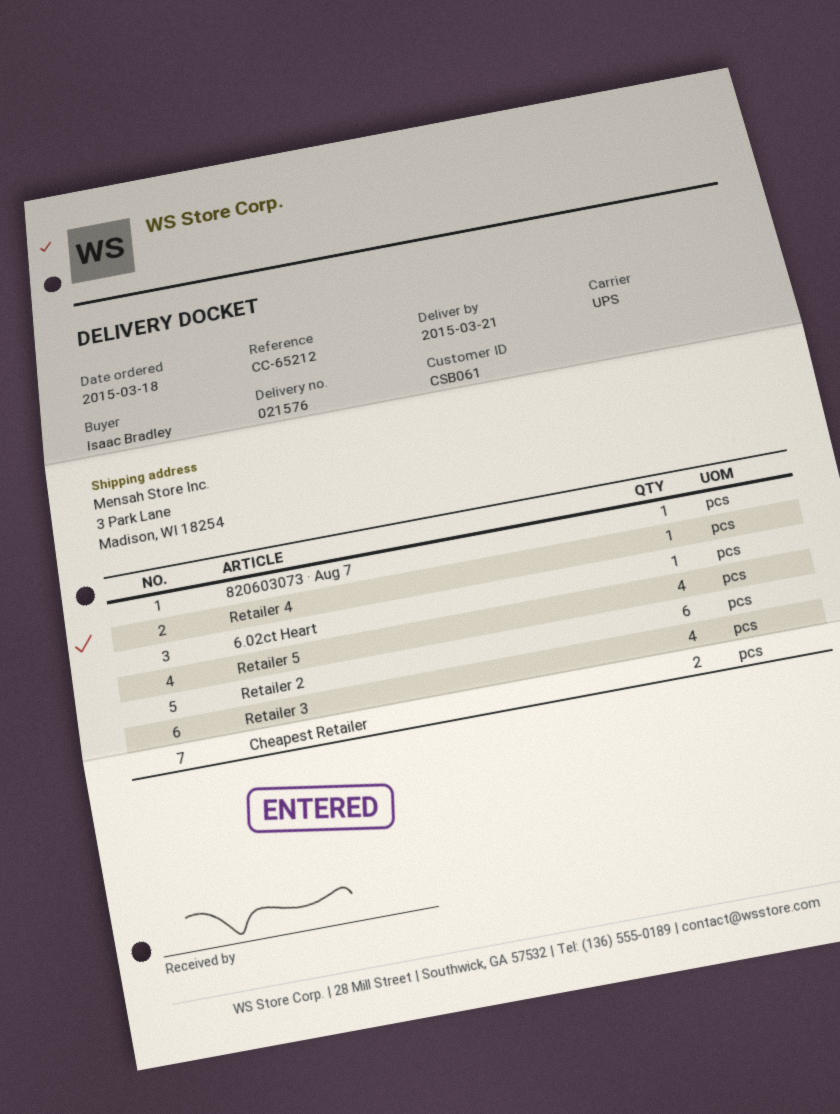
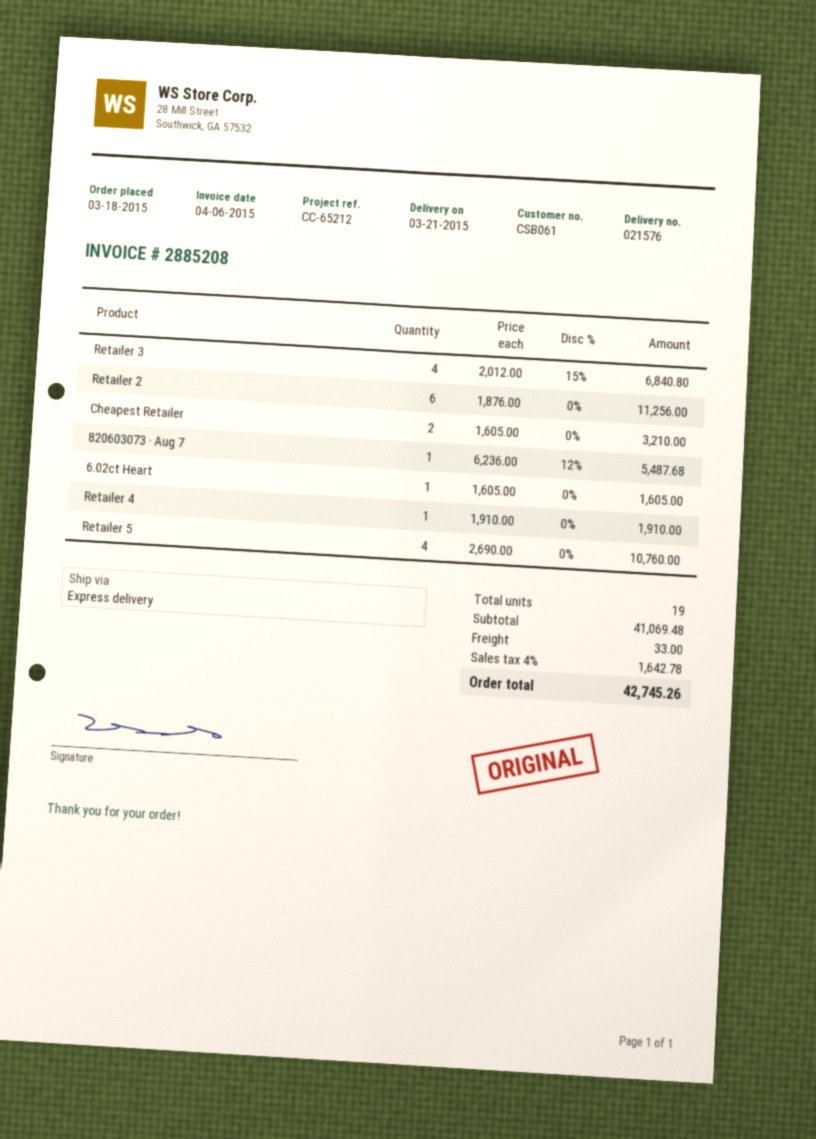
shipping method: UPS -> express

